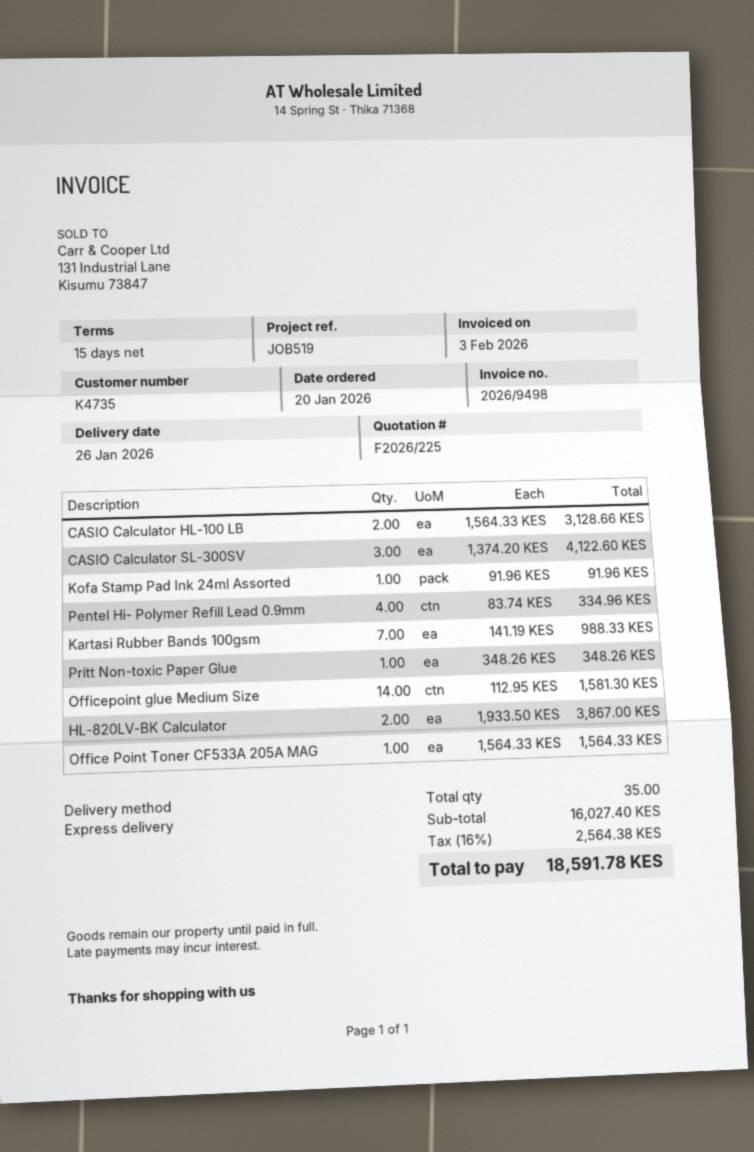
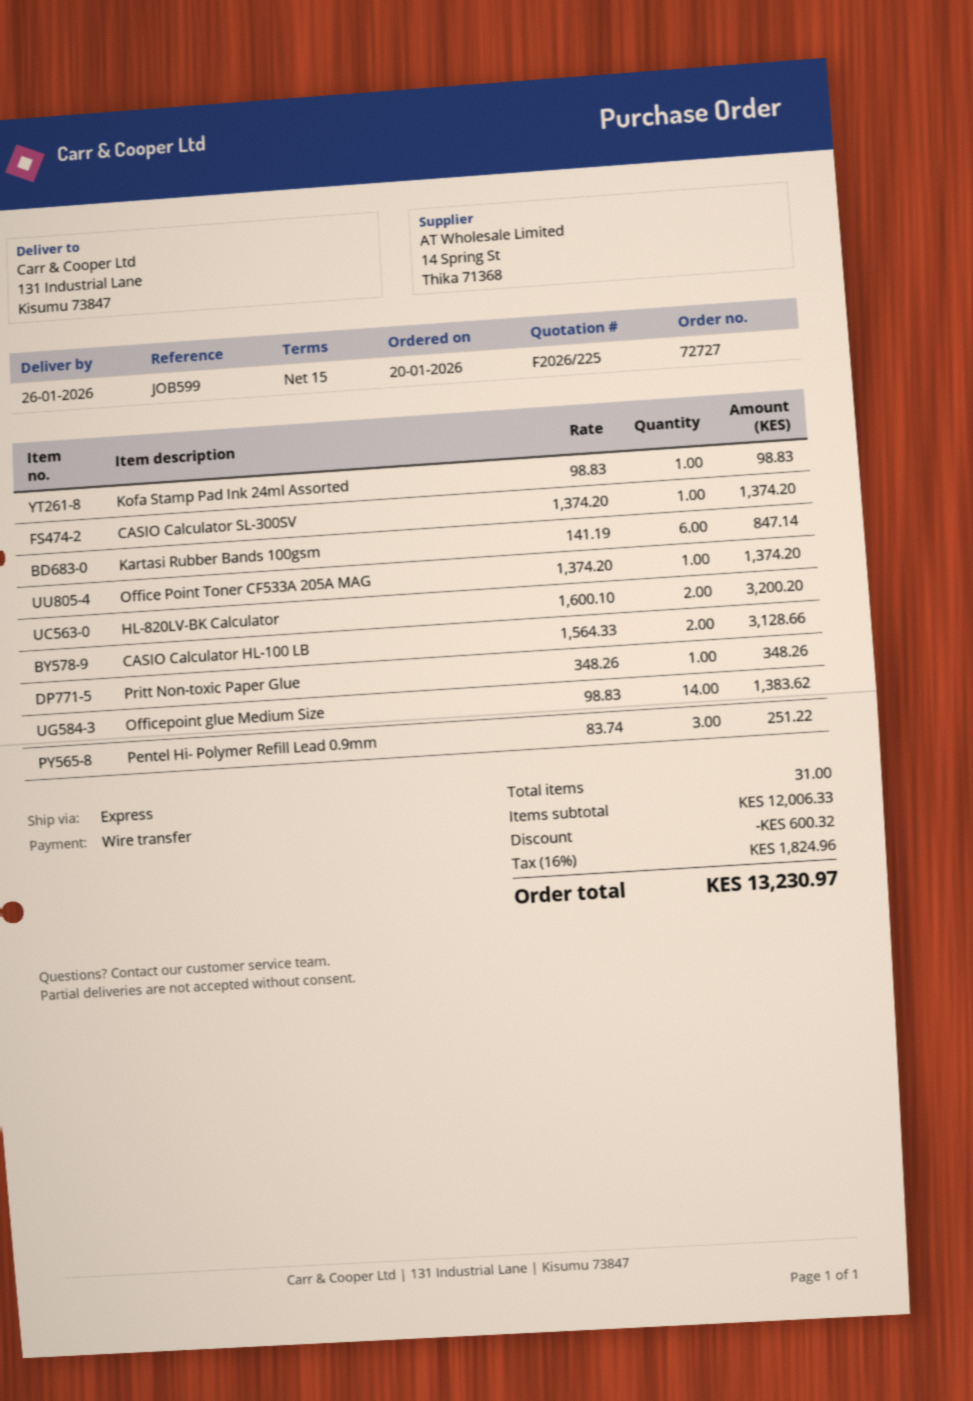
reference: JOB519 -> JOB599
CASIO Calculator SL-300SV: 3 x 1374.20 = 4122.60 -> 1 x 1374.20 = 1374.20
Kofa Stamp Pad Ink 24ml Assorted: 1 x 91.96 = 91.96 -> 1 x 98.83 = 98.83
Pentel Hi- Polymer Refill Lead 0.9mm: 4 x 83.74 = 334.96 -> 3 x 83.74 = 251.22
Kartasi Rubber Bands 100gsm: 7 x 141.19 = 988.33 -> 6 x 141.19 = 847.14
Officepoint glue Medium Size: 14 x 112.95 = 1581.30 -> 14 x 98.83 = 1383.62
HL-820LV-BK Calculator: 2 x 1933.50 = 3867.00 -> 2 x 1600.10 = 3200.20
Office Point Toner CF533A 205A MAG: 1 x 1564.33 = 1564.33 -> 1 x 1374.20 = 1374.20
total quantity: 35 -> 31
subtotal: 16027.40 -> 12006.33
discount: none -> 600.32
tax: 16% = 2564.38 -> 16% = 1824.96
total: 18591.78 -> 13230.97

